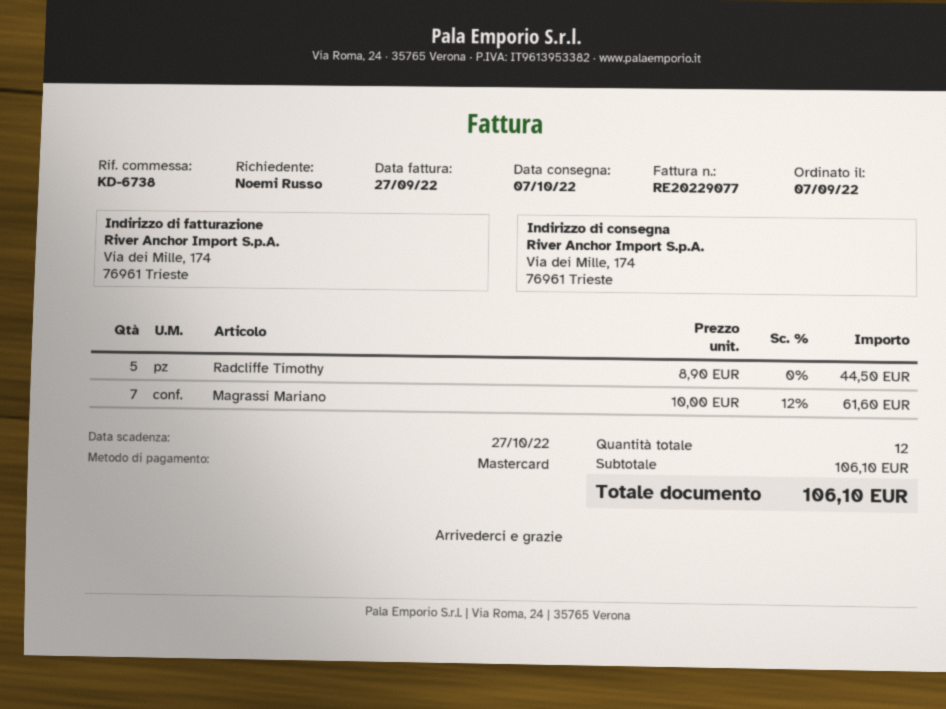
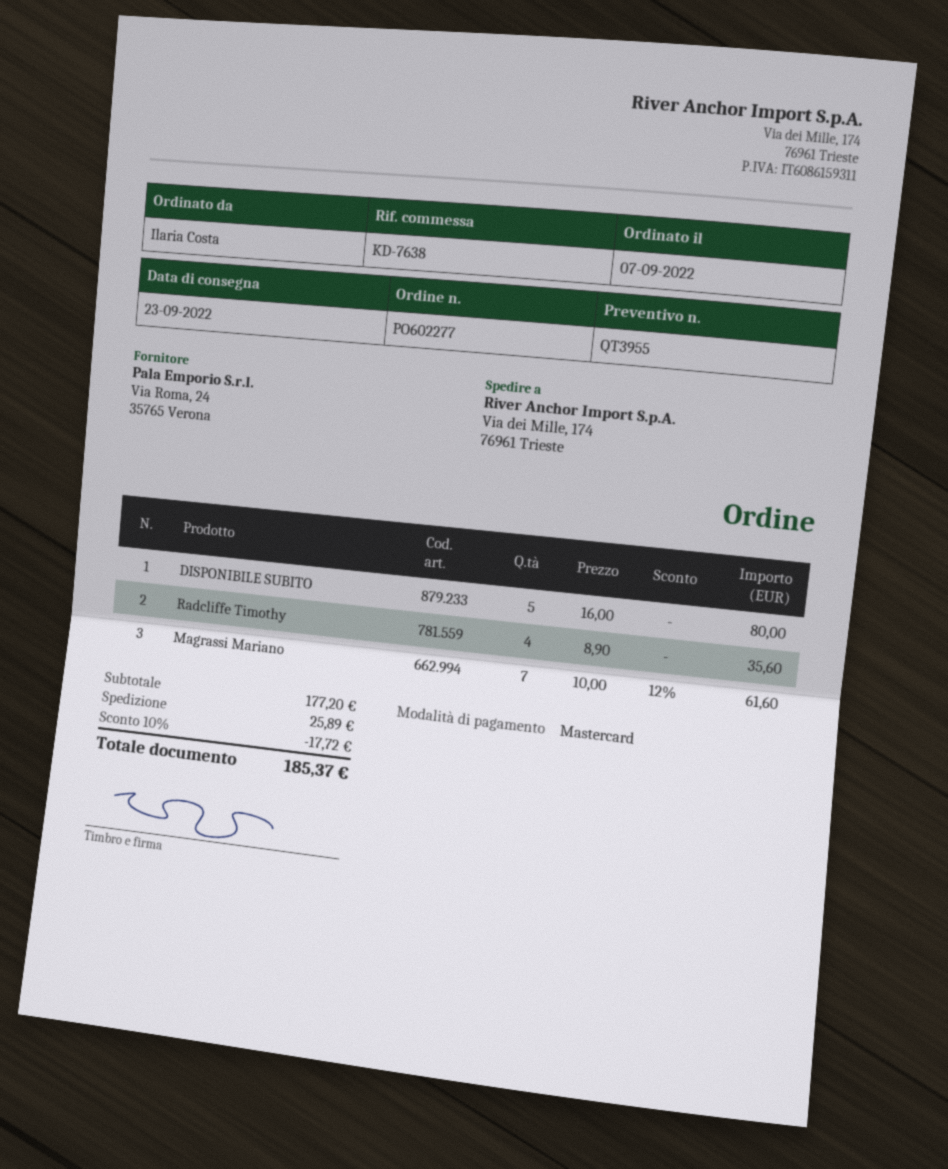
delivery date: 2022-10-07 -> 2022-09-23
reference: KD-6738 -> KD-7638
ordered by: Noemi Russo -> Ilaria Costa
Radcliffe Timothy: 5 x 8.90 = 44.50 -> 4 x 8.90 = 35.60
DISPONIBILE SUBITO: none -> 5 x 16.00 = 80.00
subtotal: 106.10 -> 177.20
discount: none -> 10% = 17.72
shipping: none -> 25.89
total: 106.10 -> 185.37

